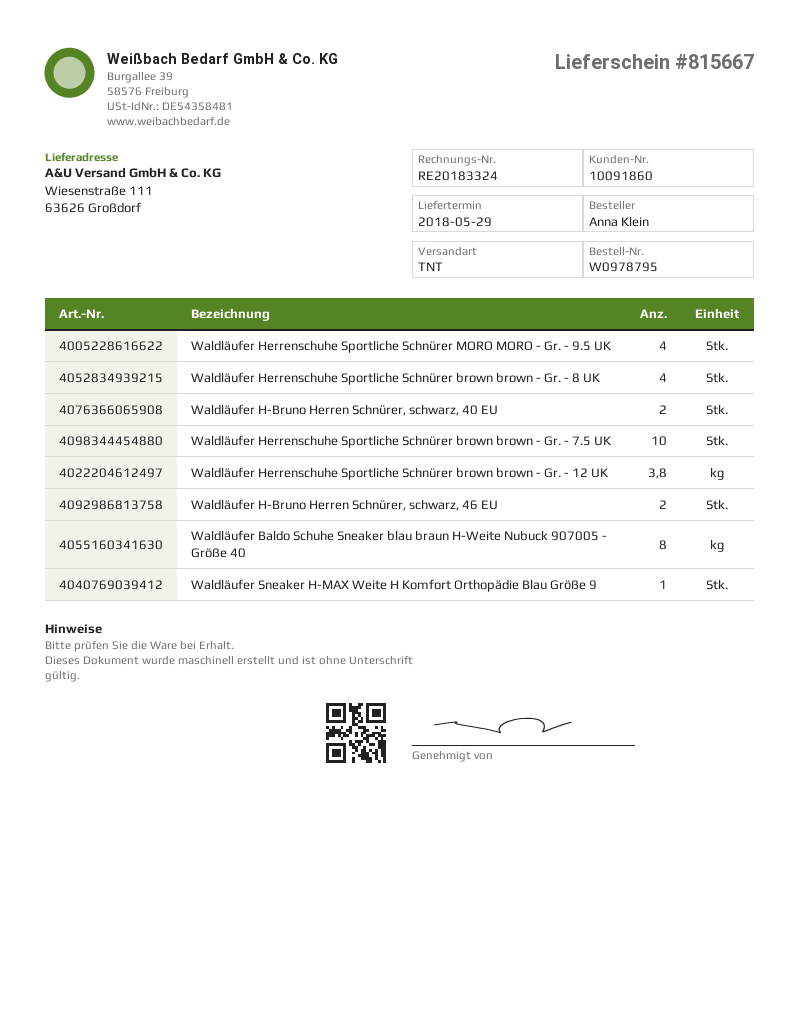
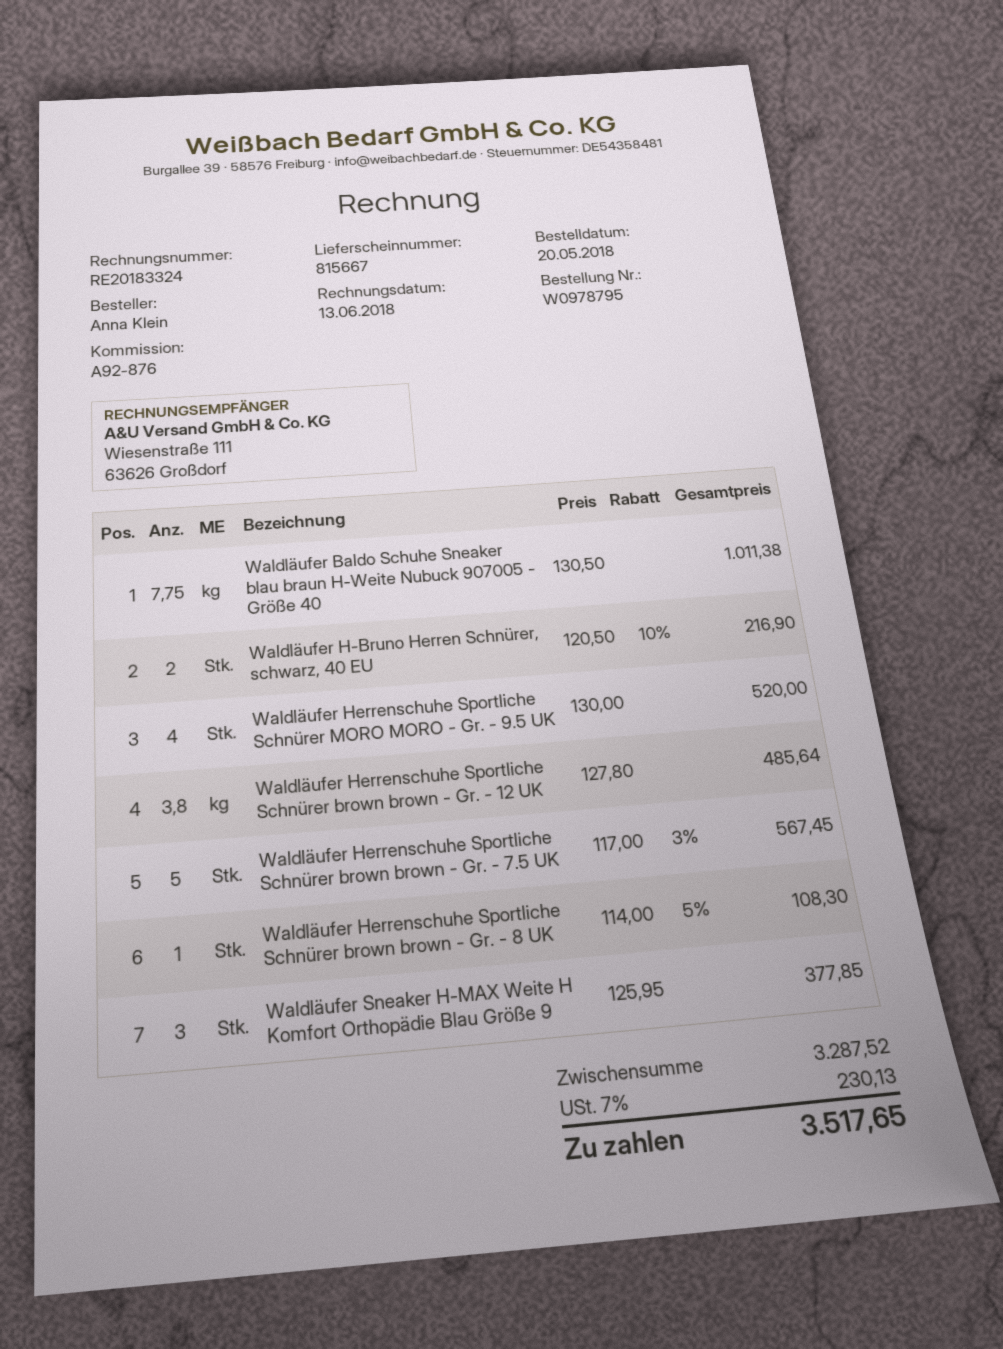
Waldläufer Herrenschuhe Sportliche Schnürer brown brown - Gr. - 8 UK: 4 -> 1
Waldläufer Herrenschuhe Sportliche Schnürer brown brown - Gr. - 7.5 UK: 10 -> 5
Waldläufer H-Bruno Herren Schnürer, schwarz, 46 EU: 2 -> none
Waldläufer Baldo Schuhe Sneaker blau braun H-Weite Nubuck 907005 - Größe 40: 8 -> 7.75
Waldläufer Sneaker H-MAX Weite H Komfort Orthopädie Blau Größe 9: 1 -> 3

